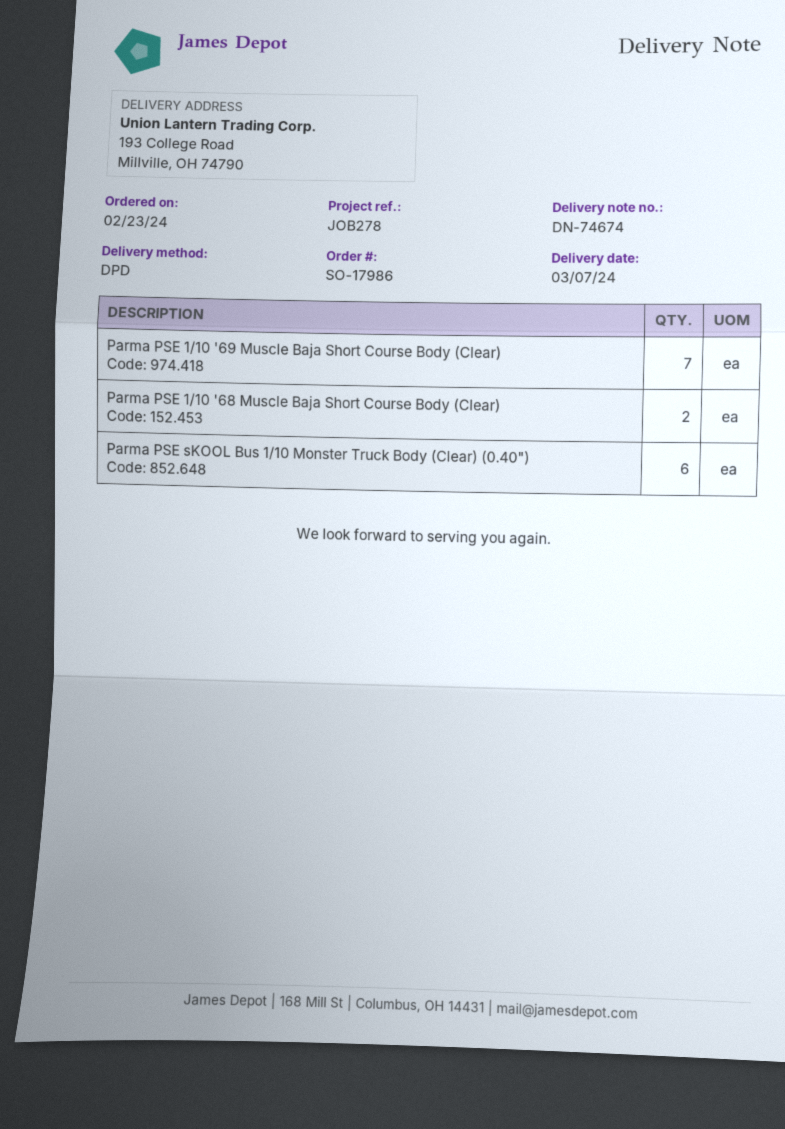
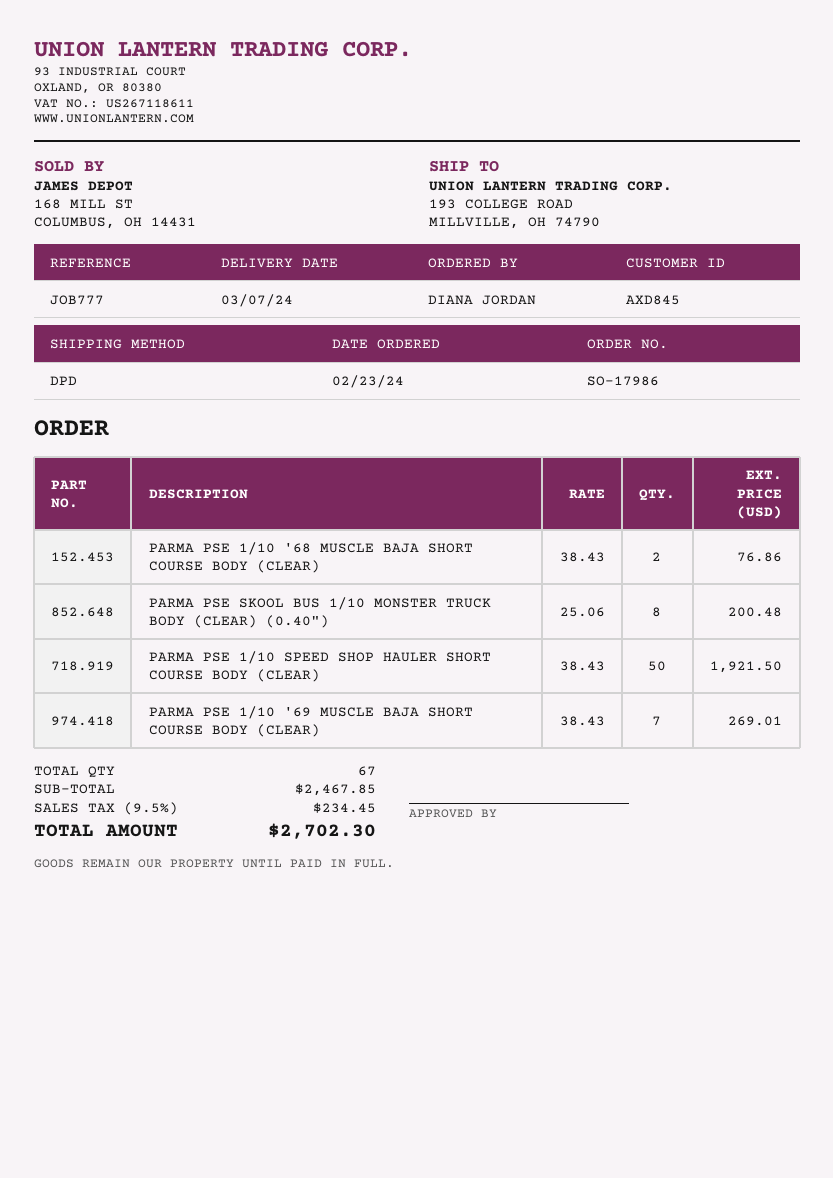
reference: JOB278 -> JOB777
Parma PSE sKOOL Bus 1/10 Monster Truck Body (Clear) (0.40"): 6 -> 8
PARMA PSE 1/10 SPEED SHOP HAULER SHORT COURSE BODY (CLEAR): none -> 50

